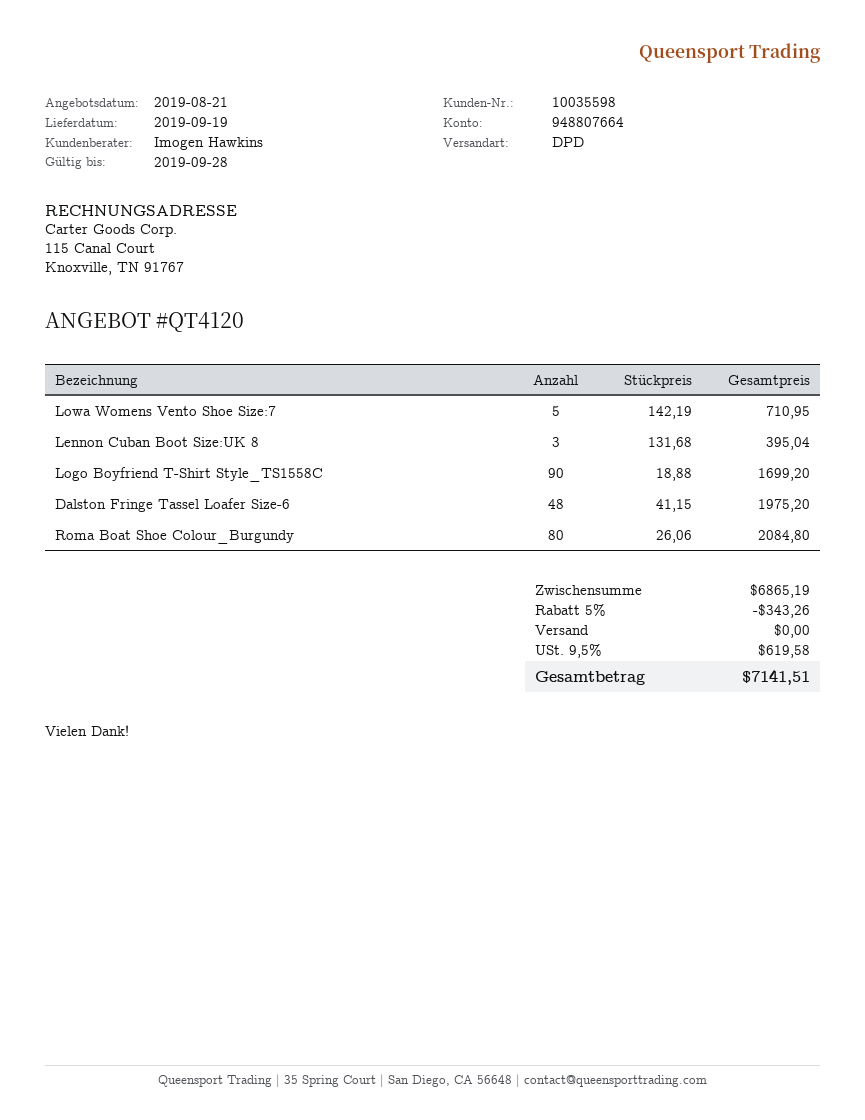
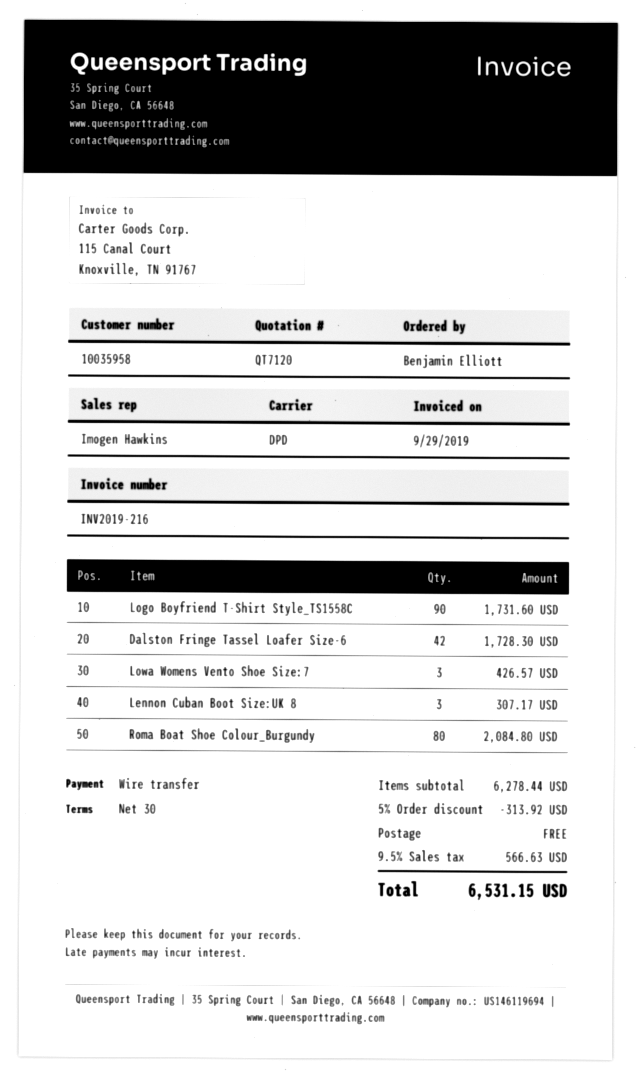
quote number: QT4120 -> QT7120
customer number: 10035598 -> 10035958
Lowa Womens Vento Shoe Size:7: 5 for 710.95 -> 3 for 426.57
Lennon Cuban Boot Size:UK 8: 3 for 395.04 -> 3 for 307.17
Logo Boyfriend T-Shirt Style_TS1558C: 90 for 1699.20 -> 90 for 1731.60
Dalston Fringe Tassel Loafer Size-6: 48 for 1975.20 -> 42 for 1728.30
subtotal: 6865.19 -> 6278.44
discount: 5% = 343.26 -> 5% = 313.92
tax: 9.5% = 619.58 -> 9.5% = 566.63
total: 7141.51 -> 6531.15

